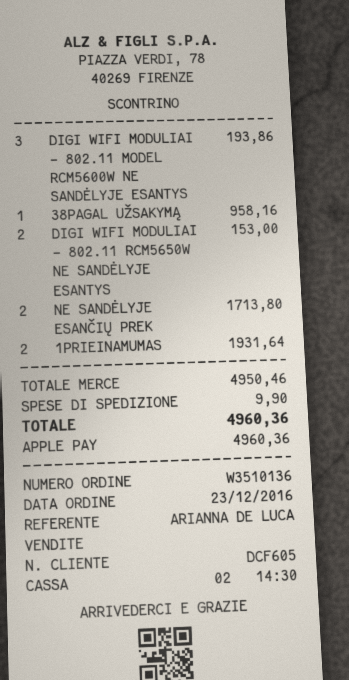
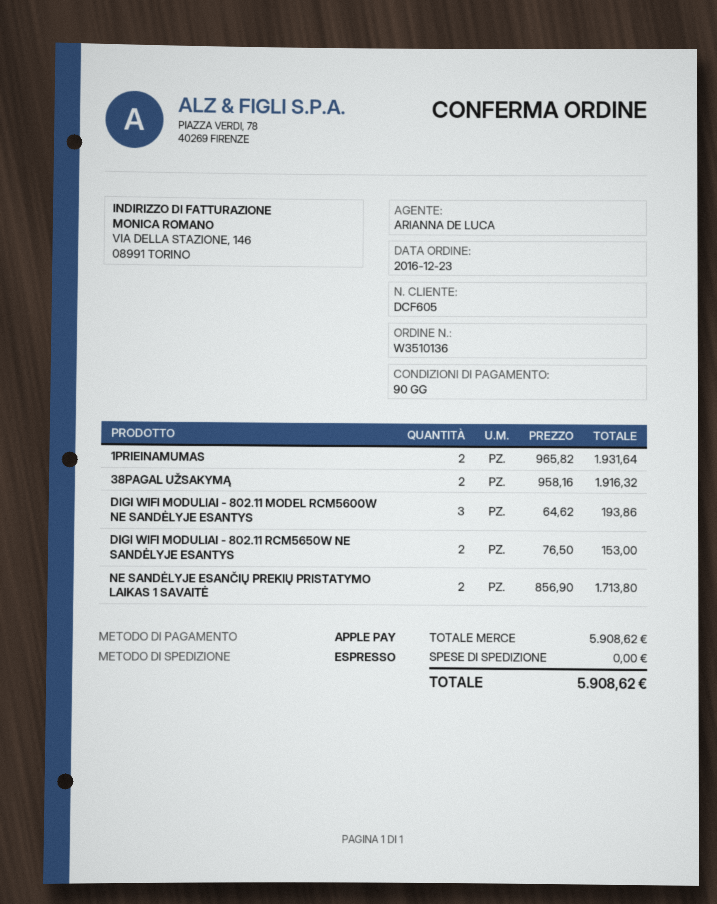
38PAGAL UŽSAKYMĄ: 1 for 958.16 -> 2 for 1916.32
subtotal: 4950.46 -> 5908.62
shipping: 9.90 -> 0.00
total: 4960.36 -> 5908.62

